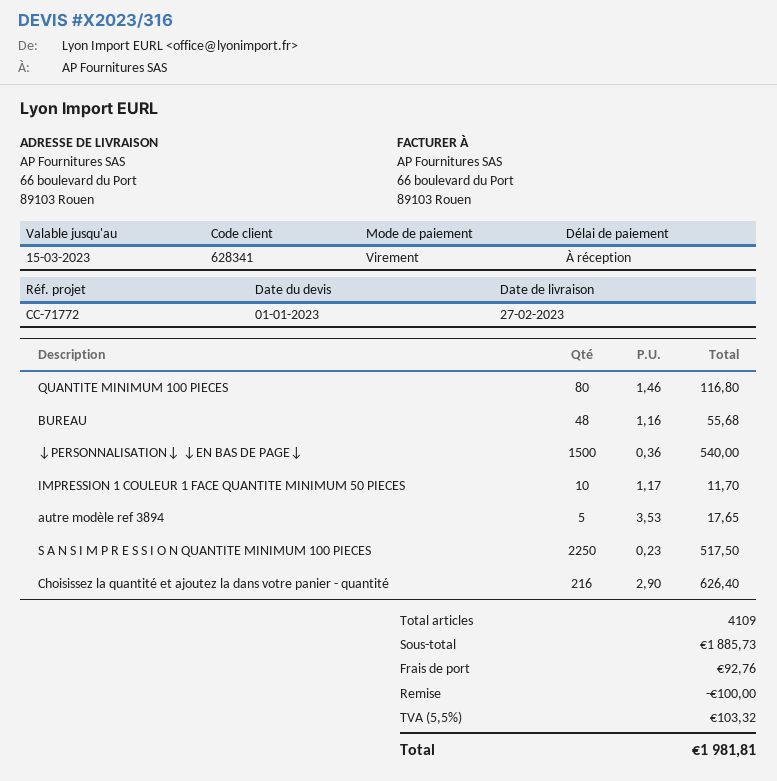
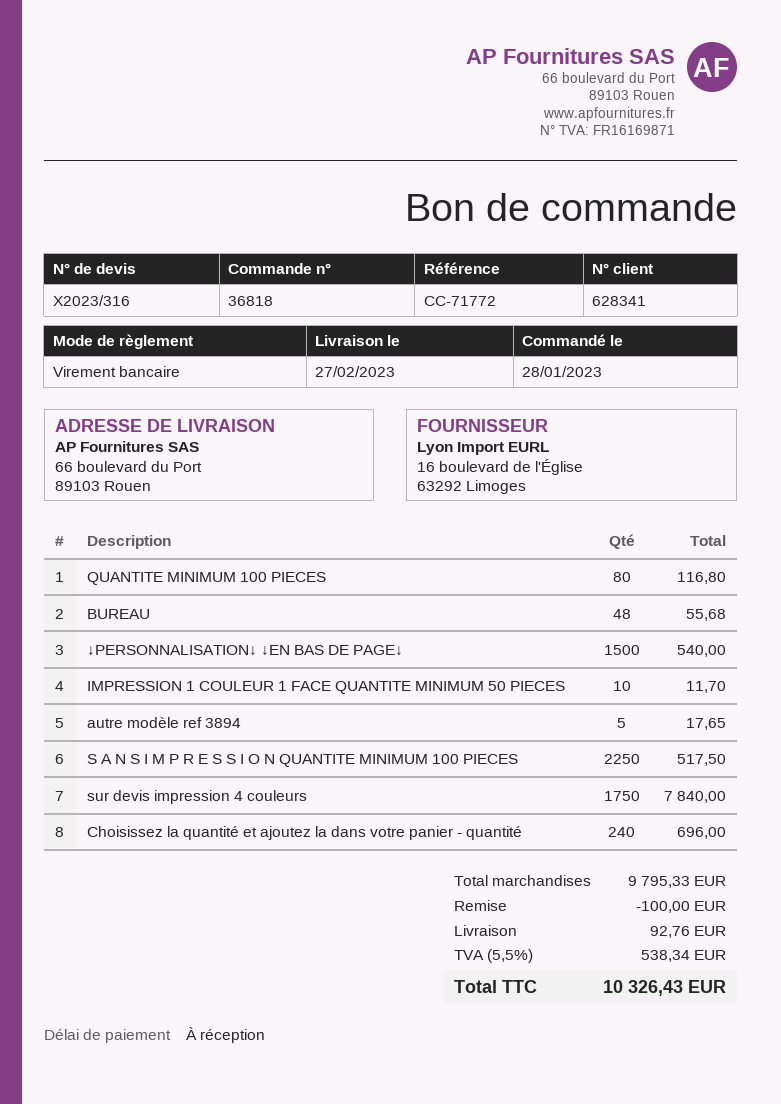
Choisissez la quantité et ajoutez la dans votre panier - quantité: 216 for 626.40 -> 240 for 696.00
sur devis impression 4 couleurs: none -> 1750 for 7840.00
subtotal: 1885.73 -> 9795.33
tax: 5.5% = 103.32 -> 5.5% = 538.34
total: 1981.81 -> 10326.43

